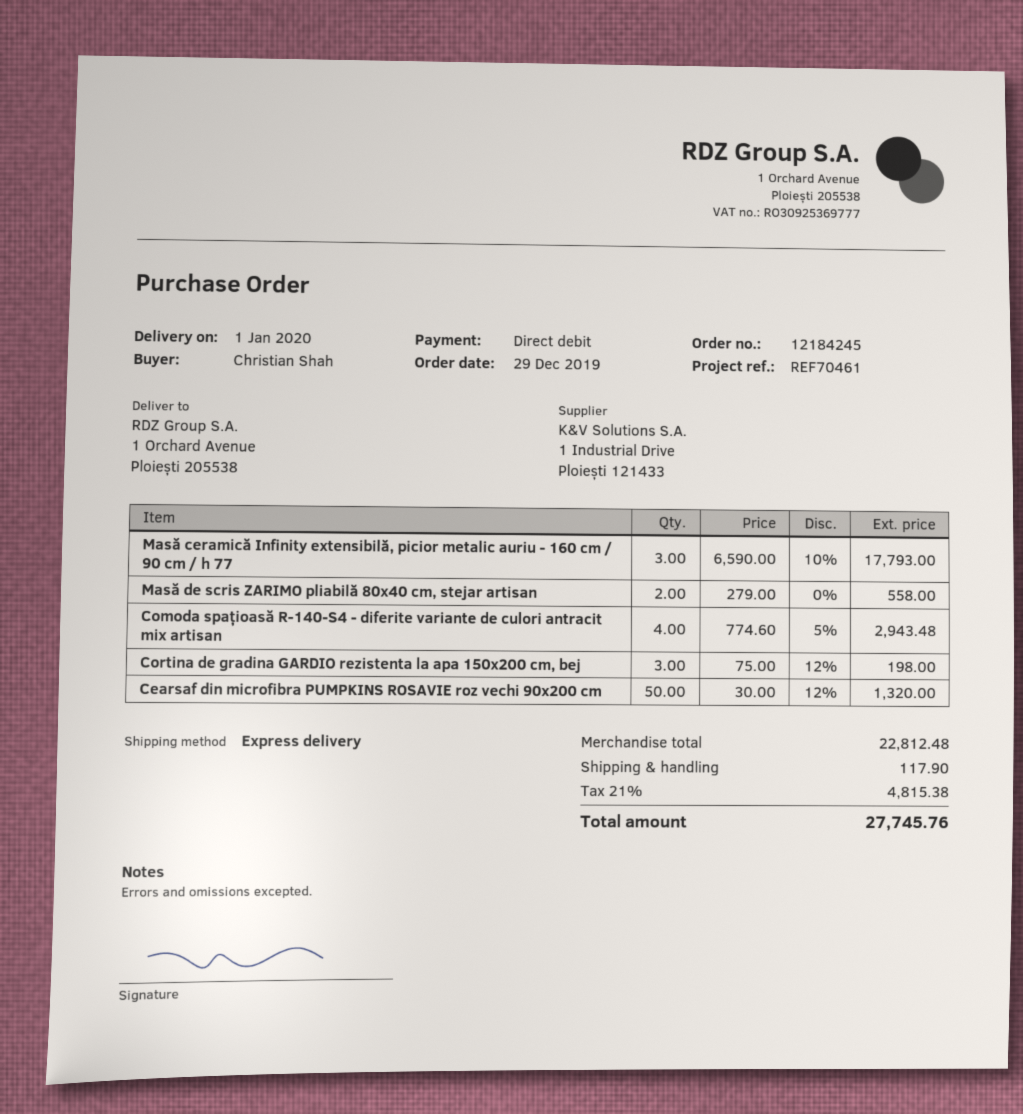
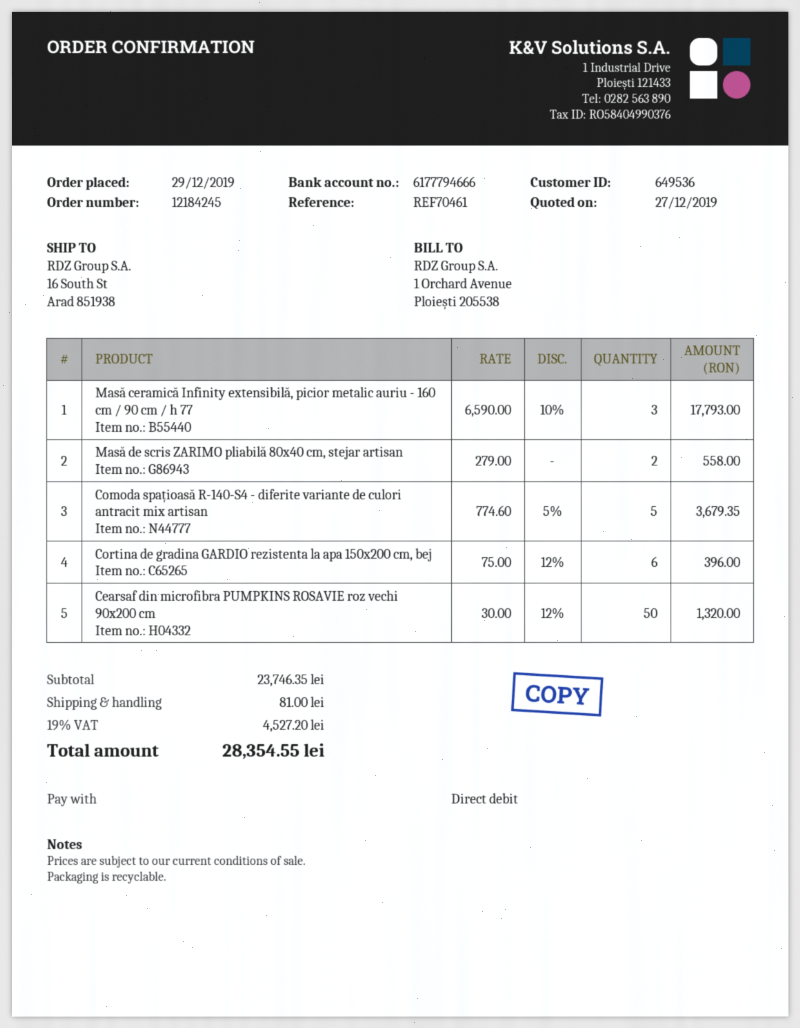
ship to: 1 Orchard Avenue, Ploiești 205538 -> 16 South St, Arad 851938
Comoda spațioasă R-140-S4 - diferite variante de culori antracit mix artisan: 4 x 774.60 - 5% = 2943.48 -> 5 x 774.60 - 5% = 3679.35
Cortina de gradina GARDIO rezistenta la apa 150x200 cm, bej: 3 x 75.00 - 12% = 198.00 -> 6 x 75.00 - 12% = 396.00
subtotal: 22812.48 -> 23746.35
shipping: 117.90 -> 81.00
tax: 21% = 4815.38 -> 19% = 4527.20
total: 27745.76 -> 28354.55

